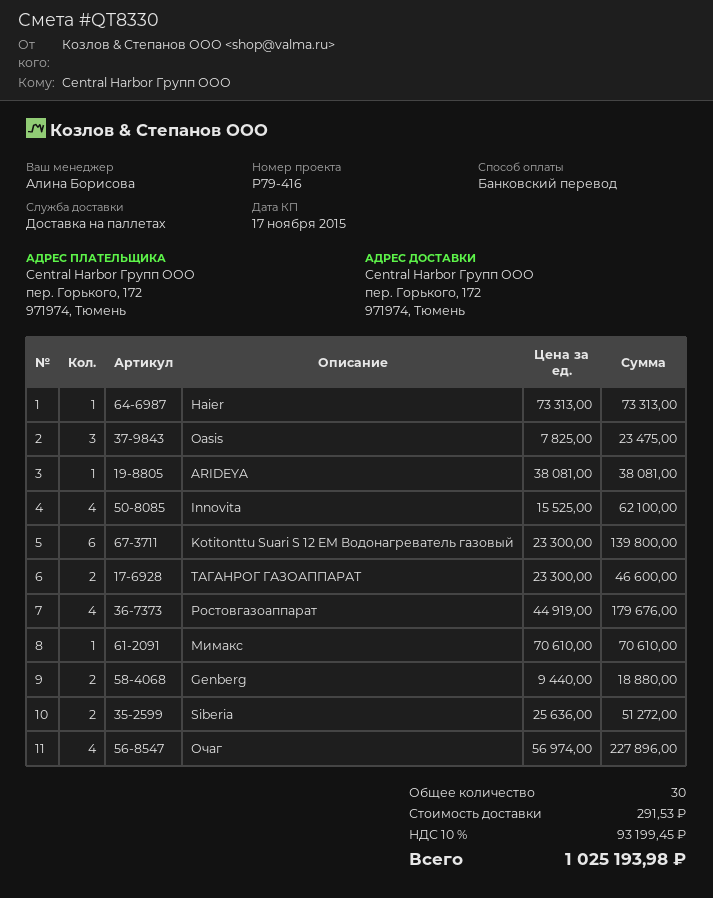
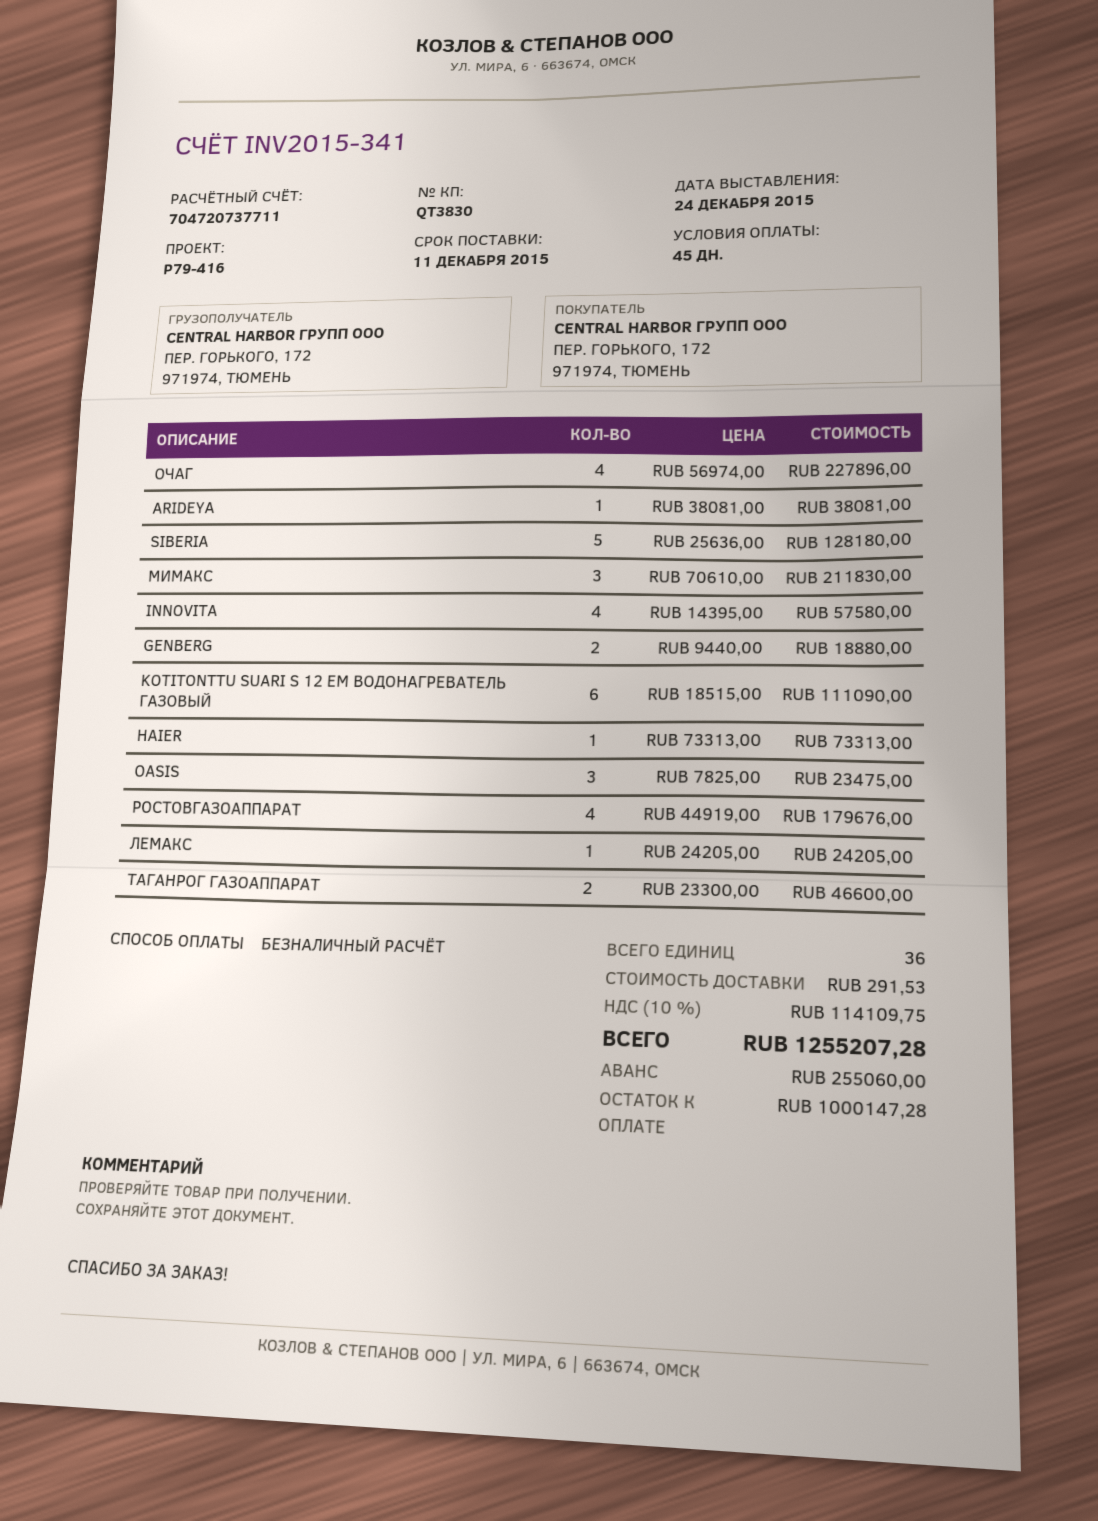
quote number: QT8330 -> QT3830
Innovita: 4 x 15525.00 = 62100.00 -> 4 x 14395.00 = 57580.00
Kotitonttu Suari S 12 EM Водонагреватель газовый: 6 x 23300.00 = 139800.00 -> 6 x 18515.00 = 111090.00
Мимакс: 1 x 70610.00 = 70610.00 -> 3 x 70610.00 = 211830.00
Siberia: 2 x 25636.00 = 51272.00 -> 5 x 25636.00 = 128180.00
ЛЕМАКС: none -> 1 x 24205.00 = 24205.00
total quantity: 30 -> 36
tax: 10% = 93199.45 -> 10% = 114109.75
total: 1025193.98 -> 1255207.28

